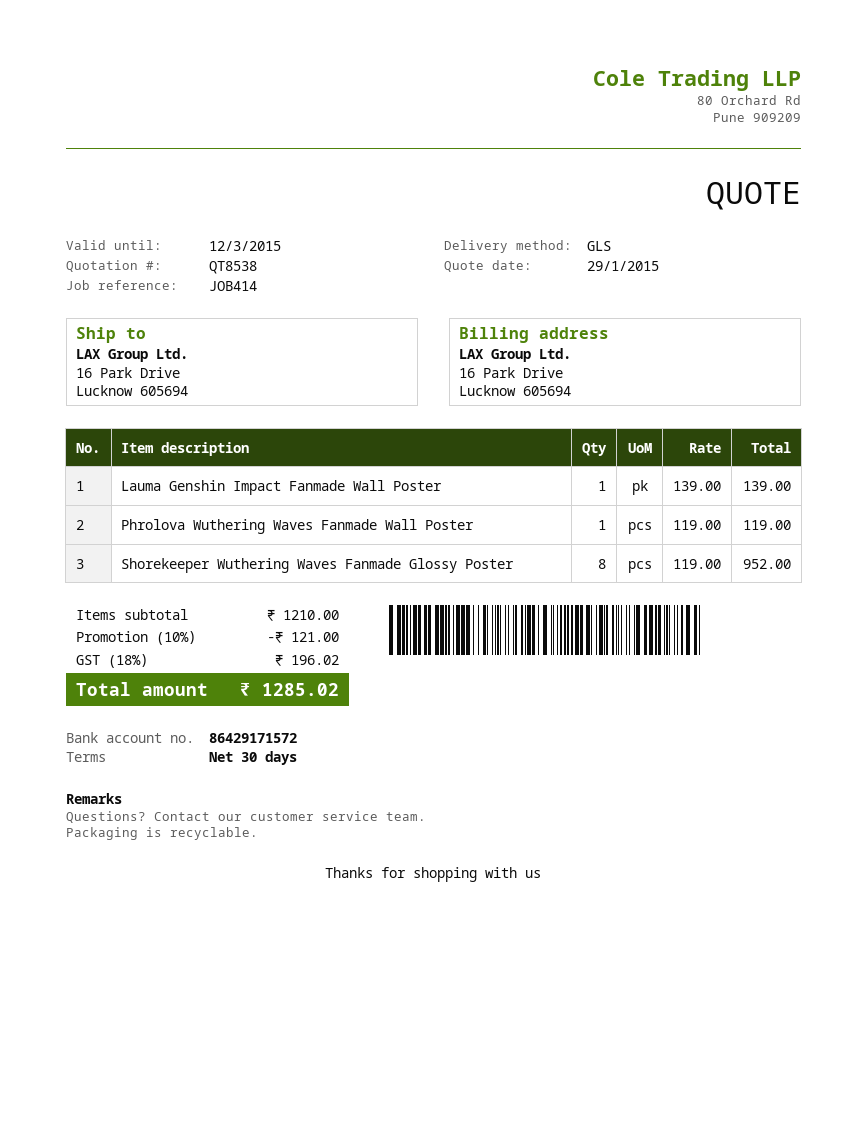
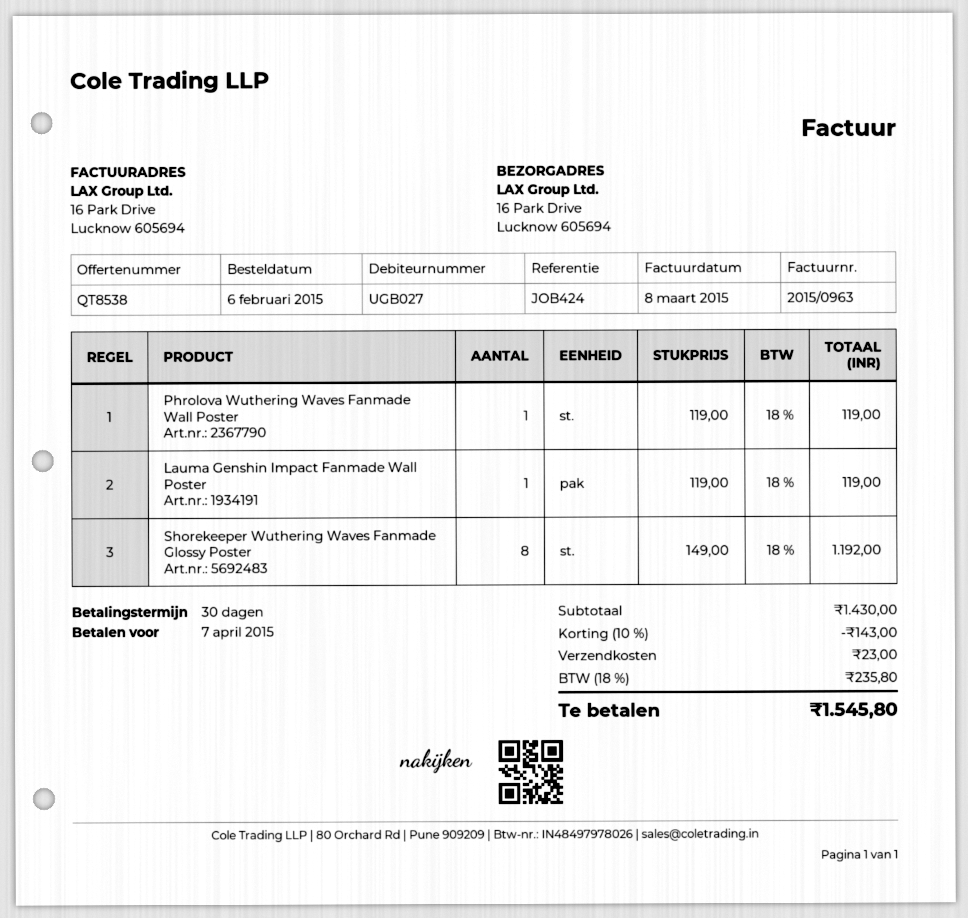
reference: JOB414 -> JOB424
Lauma Genshin Impact Fanmade Wall Poster: 1 x 139.00 = 139.00 -> 1 x 119.00 = 119.00
Shorekeeper Wuthering Waves Fanmade Glossy Poster: 8 x 119.00 = 952.00 -> 8 x 149.00 = 1192.00
subtotal: 1210.00 -> 1430.00
discount: 10% = 121.00 -> 10% = 143.00
shipping: none -> 23.00
tax: 18% = 196.02 -> 18% = 235.80
total: 1285.02 -> 1545.80

